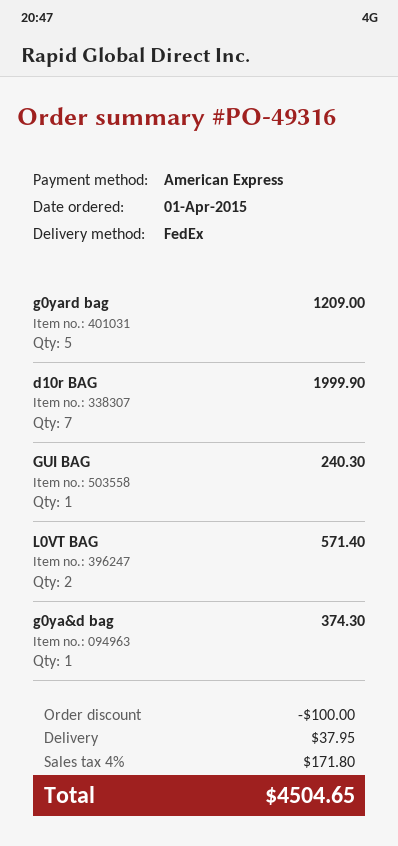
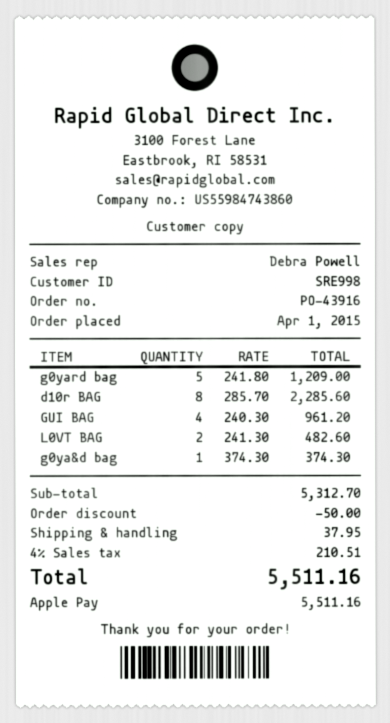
order number: PO-49316 -> PO-43916
payment method: American Express -> Apple Pay
d10r BAG: 7 for 1999.90 -> 8 for 2285.60
GUI BAG: 1 for 240.30 -> 4 for 961.20
L0VT BAG: 2 for 571.40 -> 2 for 482.60
discount: 100.00 -> 50.00
tax: 4% = 171.80 -> 4% = 210.51
total: 4504.65 -> 5511.16

